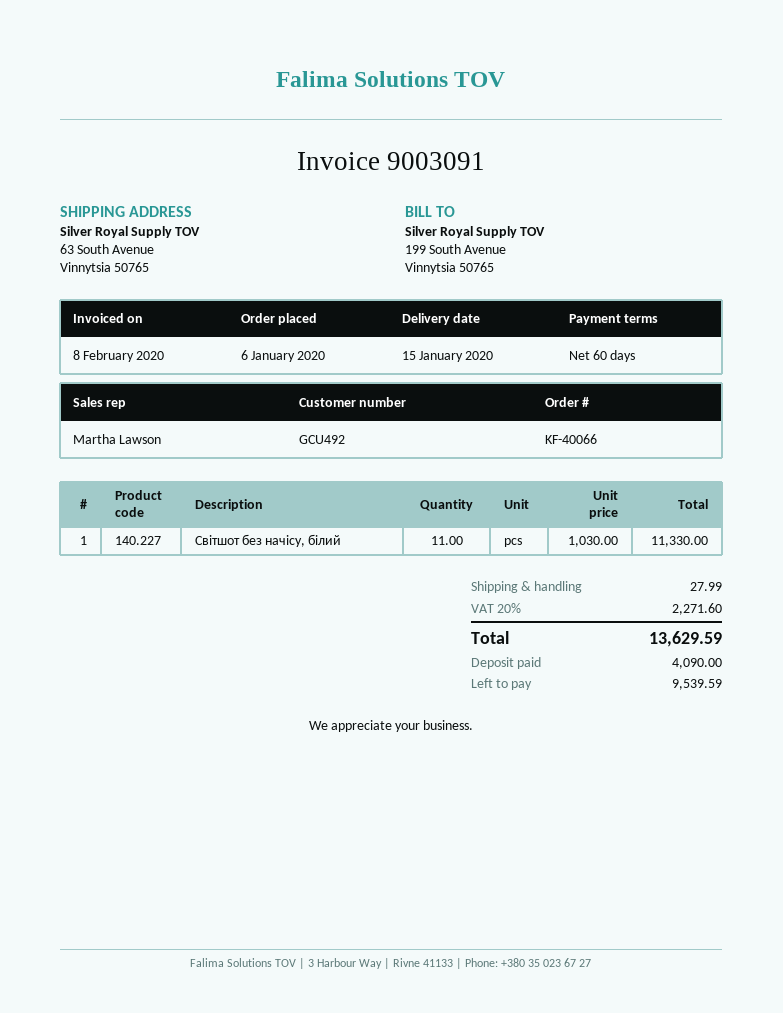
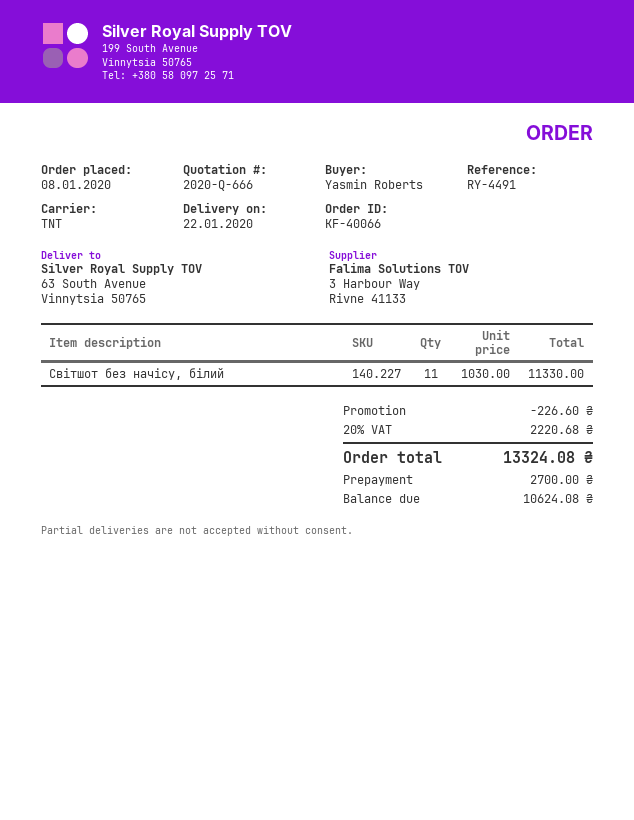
order date: 2020-01-06 -> 2020-01-08
delivery date: 2020-01-15 -> 2020-01-22
discount: none -> 226.60
shipping: 27.99 -> none
tax: 20% = 2271.60 -> 20% = 2220.68
total: 13629.59 -> 13324.08
deposit: 4090.00 -> 2700.00
balance: 9539.59 -> 10624.08

